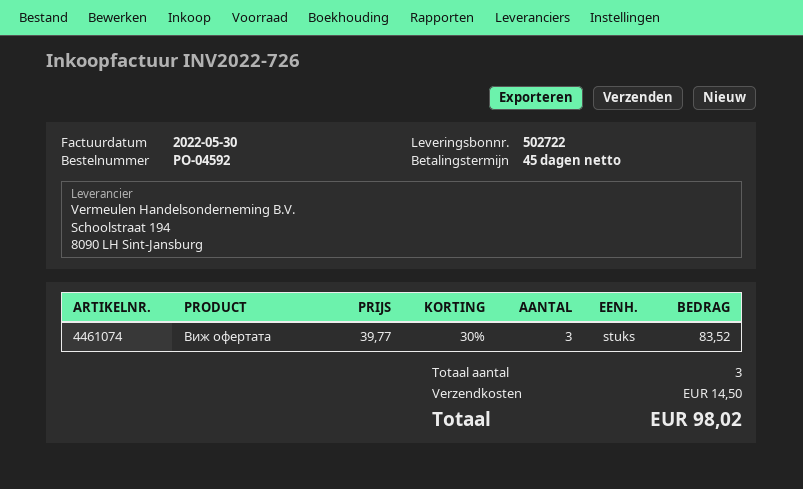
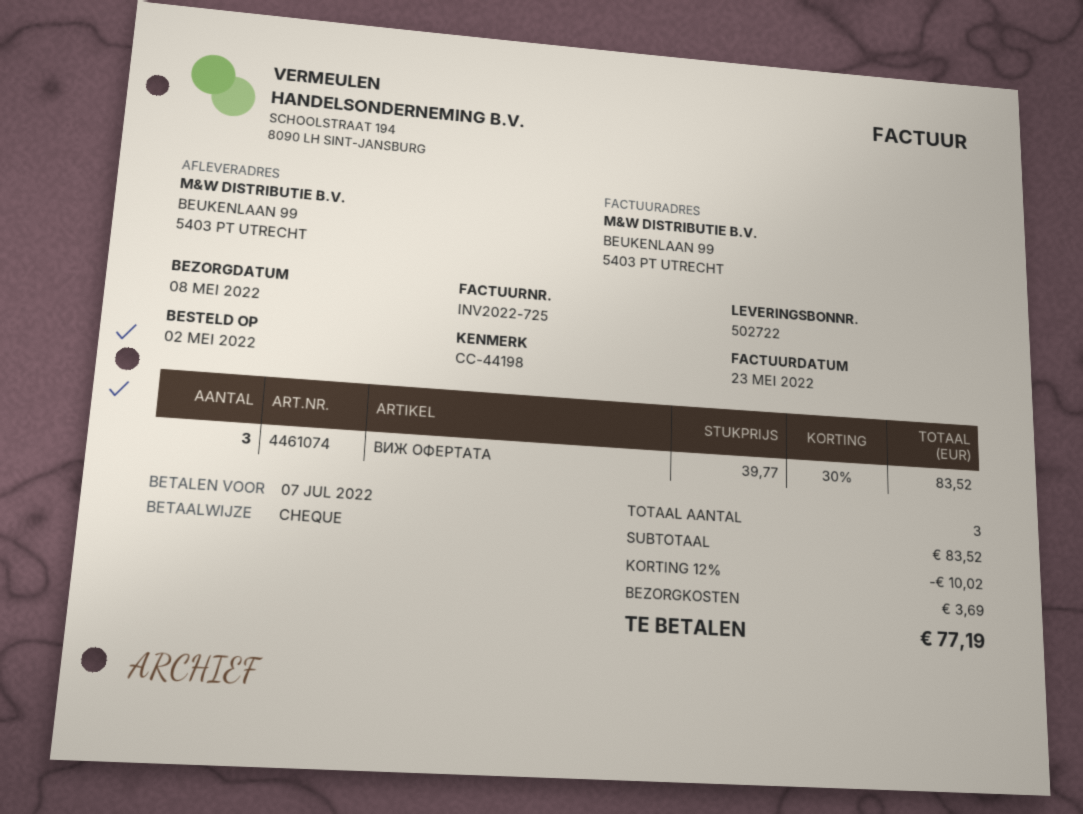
invoice number: INV2022-726 -> INV2022-725
invoice date: 2022-05-30 -> 2022-05-23
discount: none -> 12% = 10.02
shipping: 14.50 -> 3.69
total: 98.02 -> 77.19

